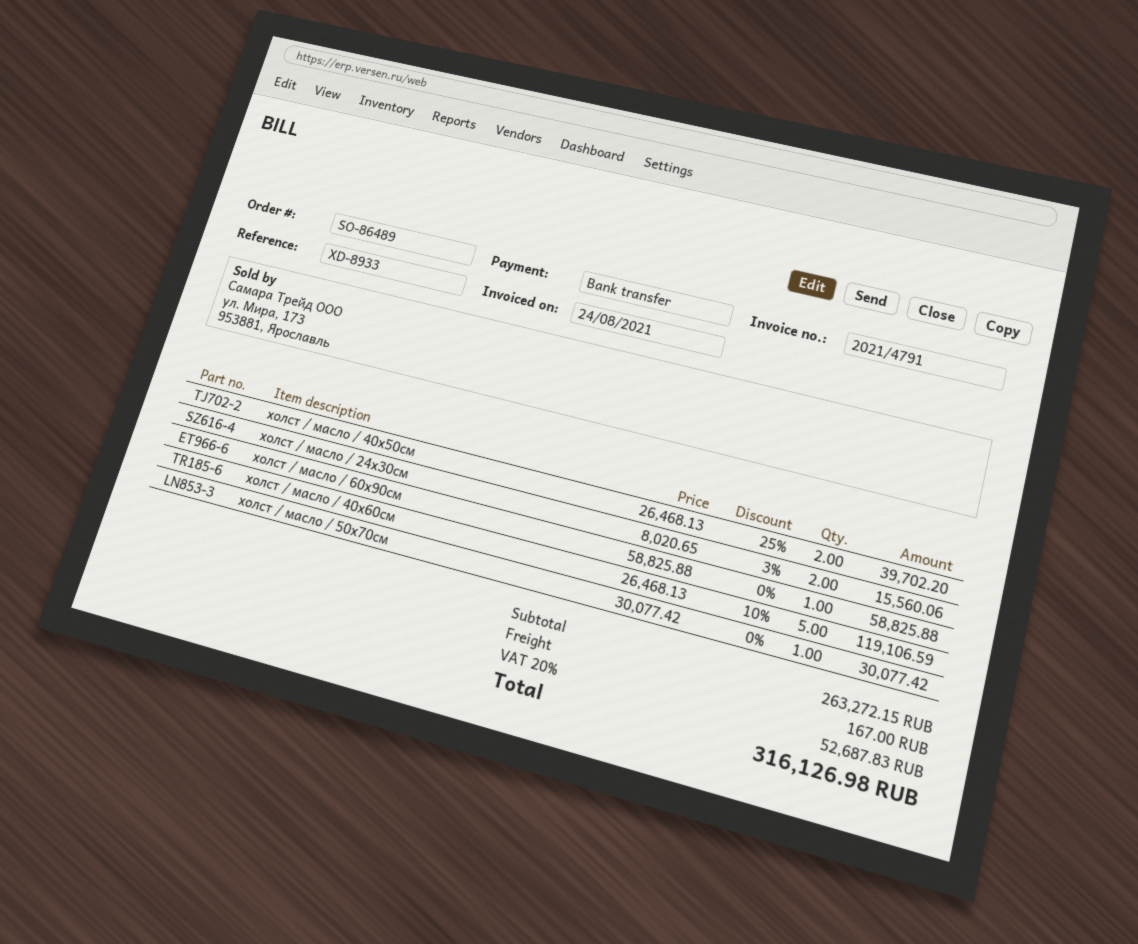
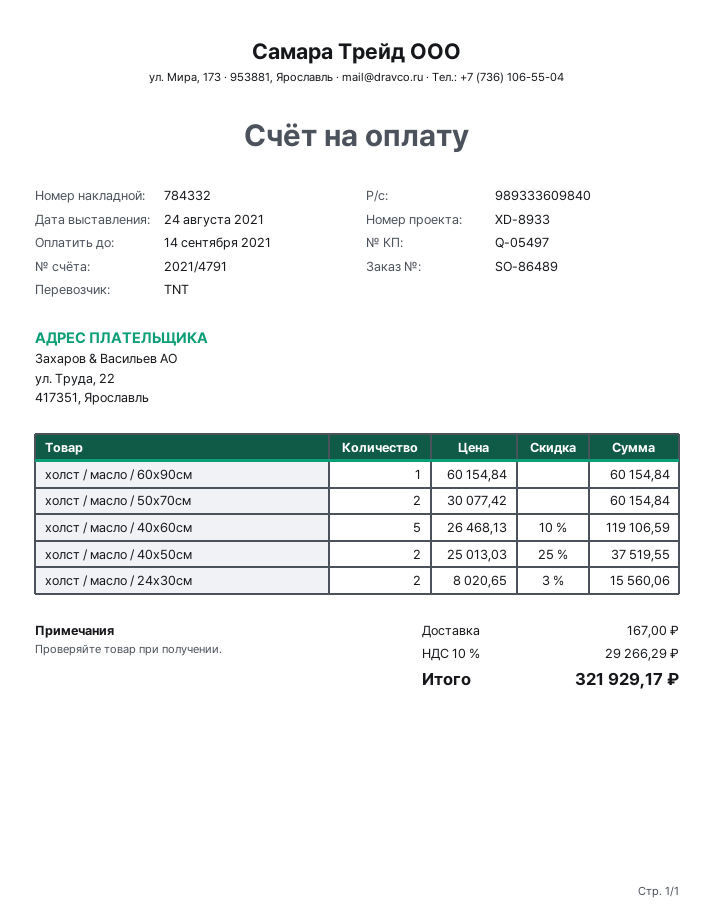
холст / масло / 40x50см: 2 x 26468.13 - 25% = 39702.20 -> 2 x 25013.03 - 25% = 37519.55
холст / масло / 60x90см: 1 x 58825.88 = 58825.88 -> 1 x 60154.84 = 60154.84
холст / масло / 50x70см: 1 x 30077.42 = 30077.42 -> 2 x 30077.42 = 60154.84
tax: 20% = 52687.83 -> 10% = 29266.29
total: 316126.98 -> 321929.17

